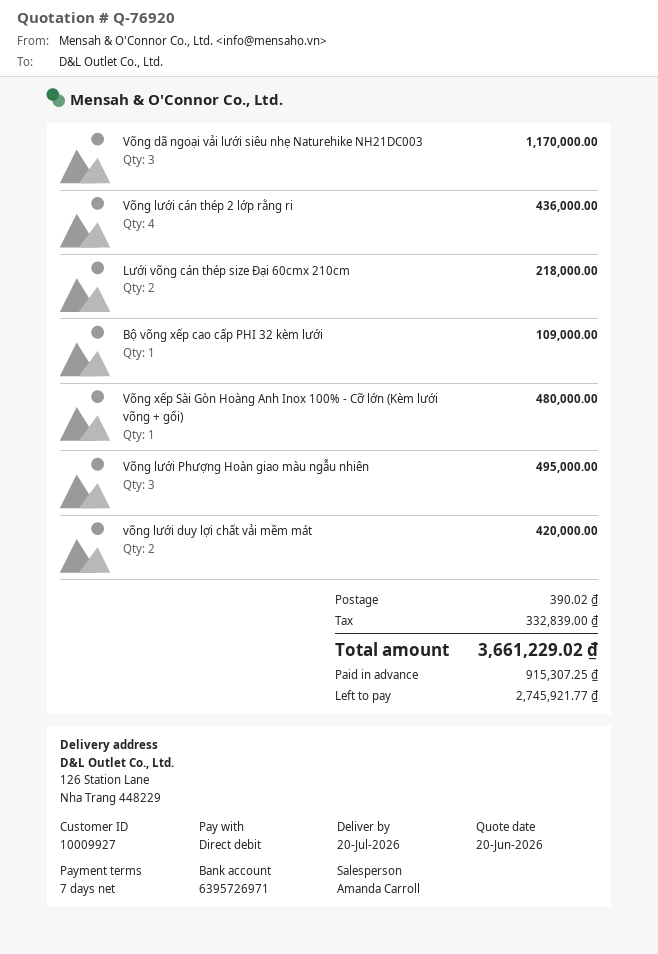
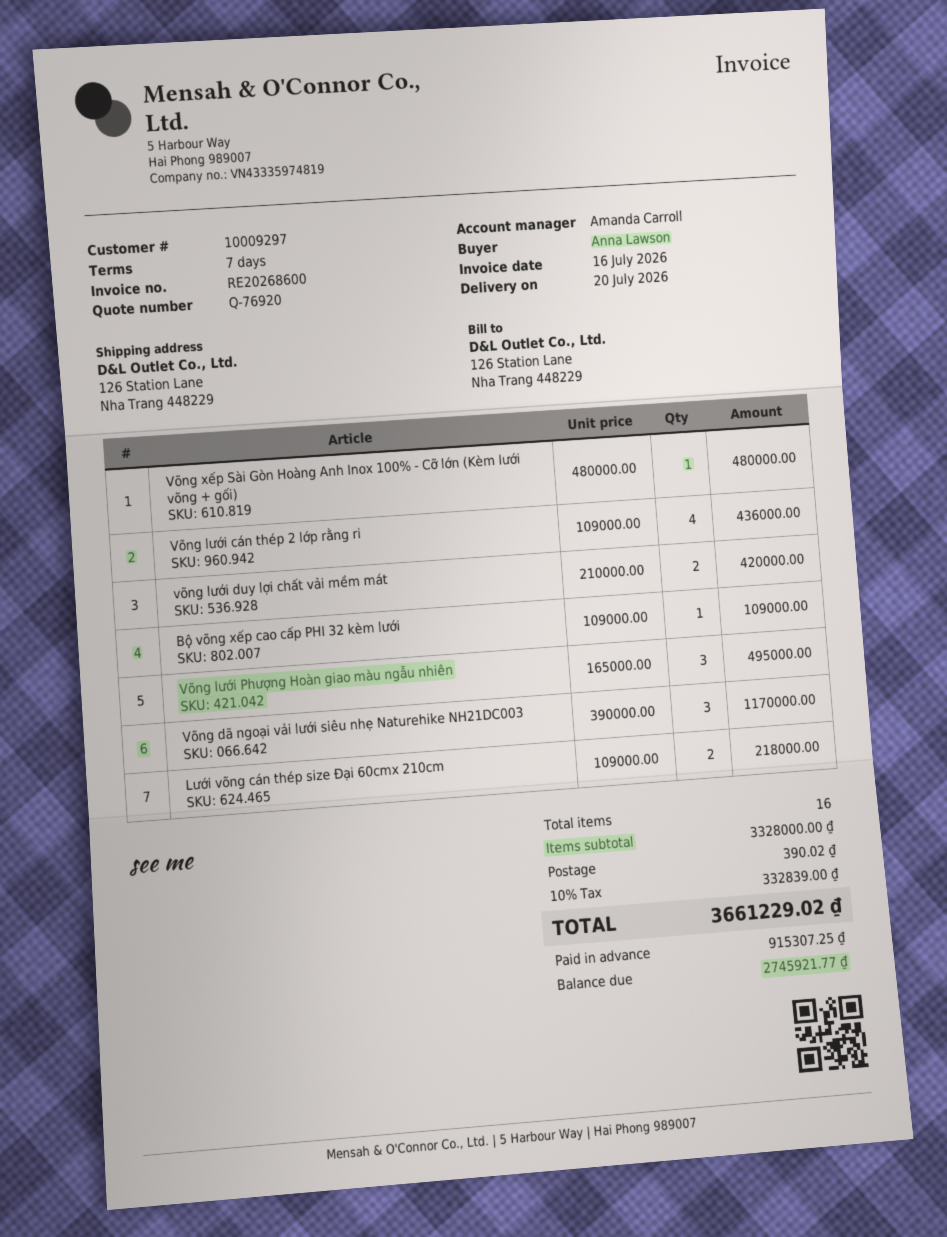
customer number: 10009927 -> 10009297

